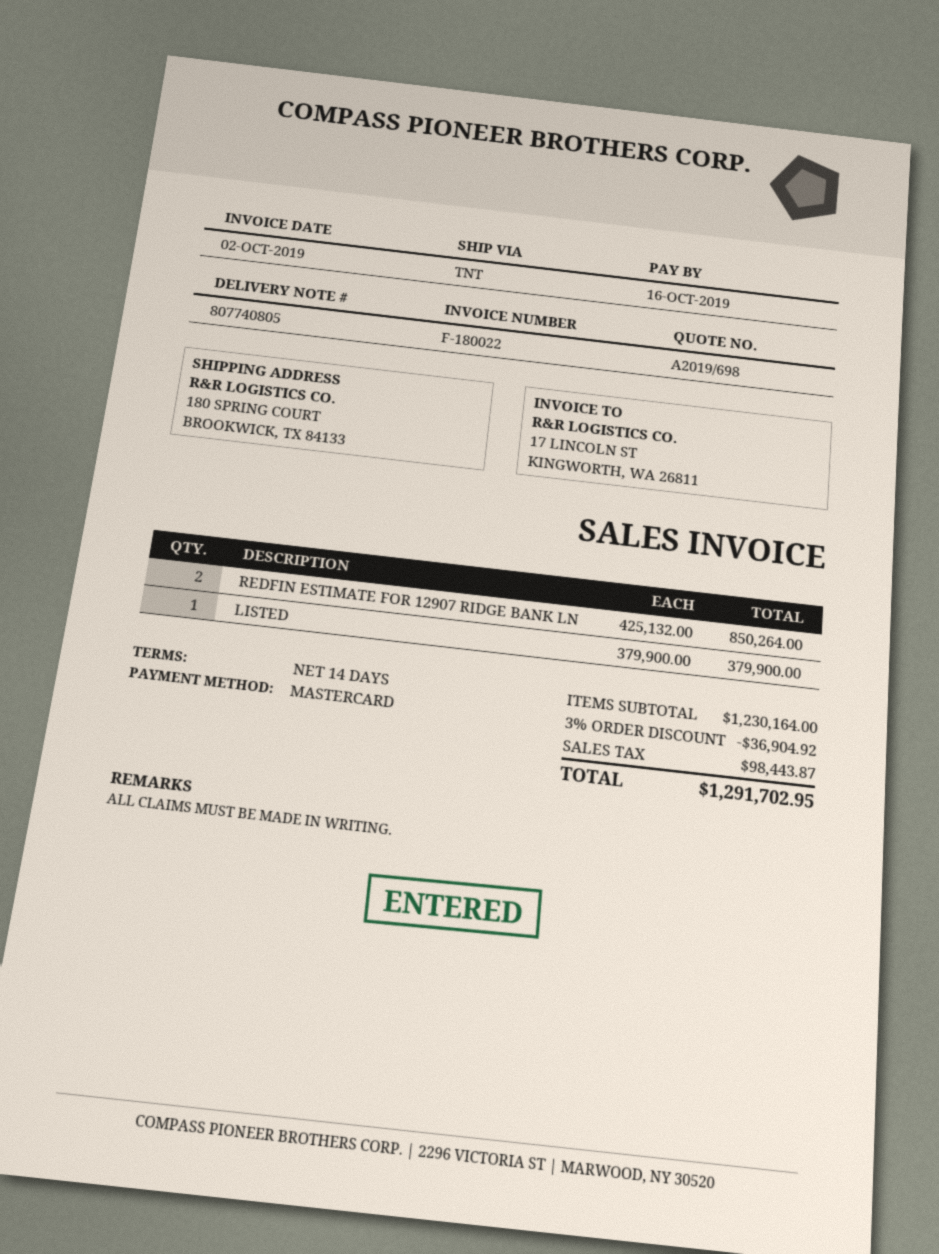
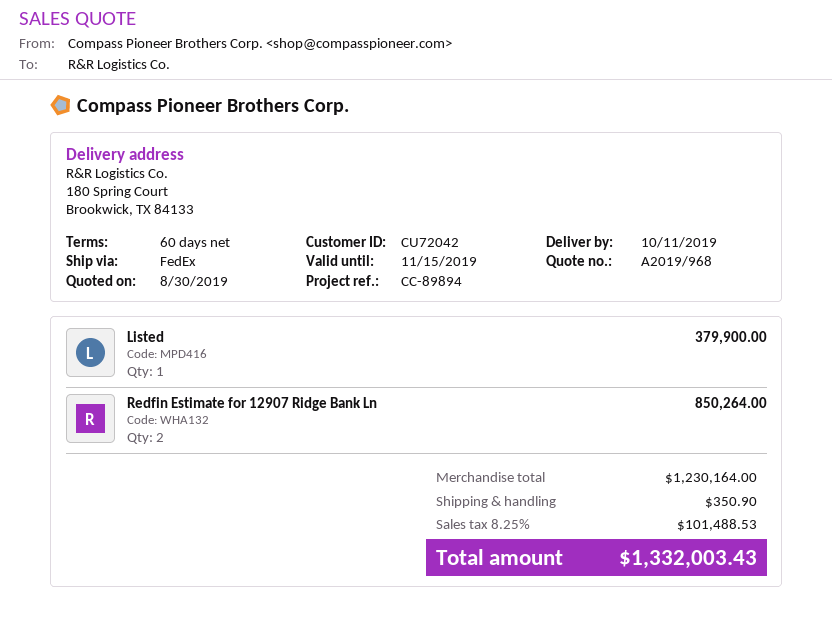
quote number: A2019/698 -> A2019/968
payment terms: 14 days -> 60 days
shipping method: TNT -> FedEx
discount: 3% = 36904.92 -> none
shipping: none -> 350.90
tax: 98443.87 -> 101488.53
total: 1291702.95 -> 1332003.43

